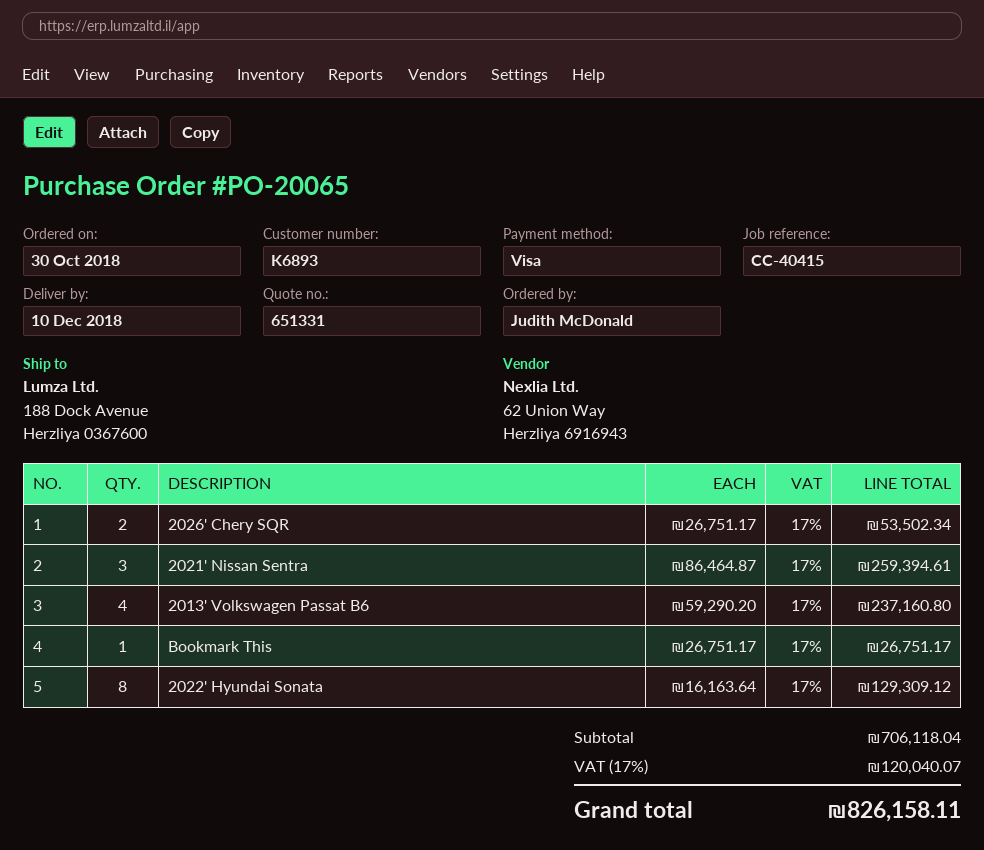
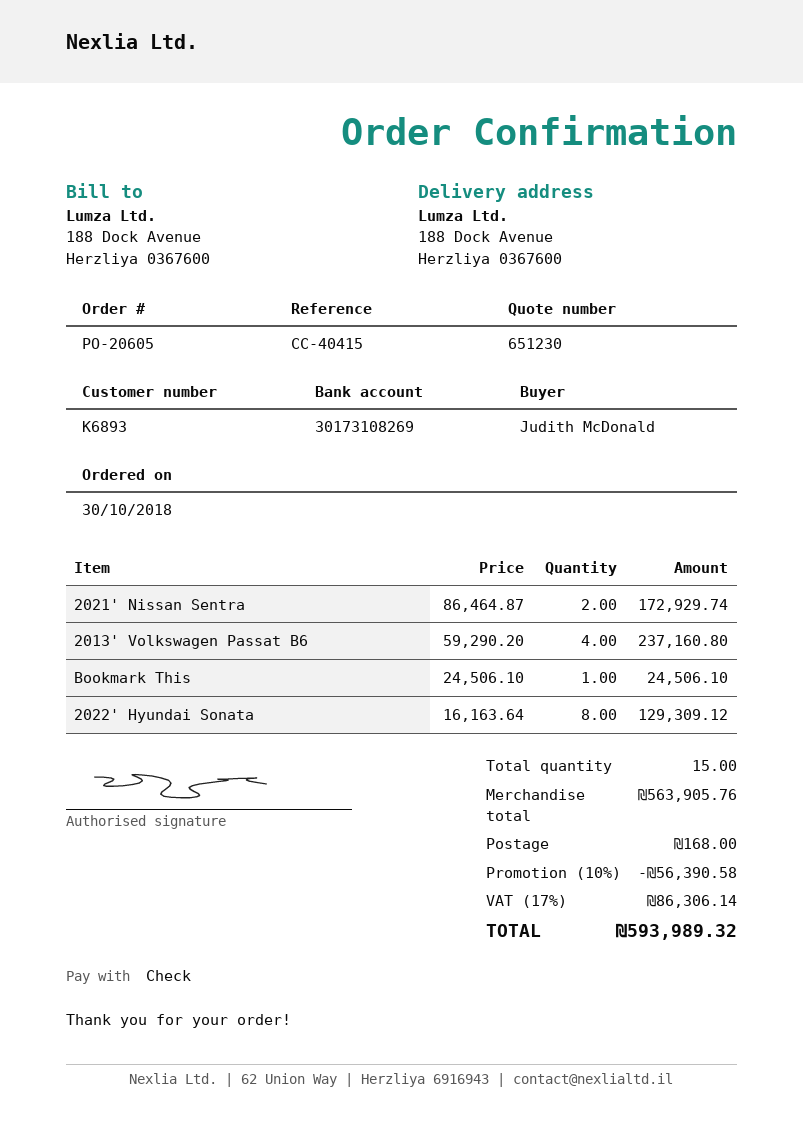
quote number: 651331 -> 651230
order number: PO-20065 -> PO-20605
payment method: Visa -> cheque
2026' Chery SQR: 2 x 26751.17 = 53502.34 -> none
2021' Nissan Sentra: 3 x 86464.87 = 259394.61 -> 2 x 86464.87 = 172929.74
Bookmark This: 1 x 26751.17 = 26751.17 -> 1 x 24506.10 = 24506.10
subtotal: 706118.04 -> 563905.76
discount: none -> 10% = 56390.58
shipping: none -> 168.00
tax: 17% = 120040.07 -> 17% = 86306.14
total: 826158.11 -> 593989.32

